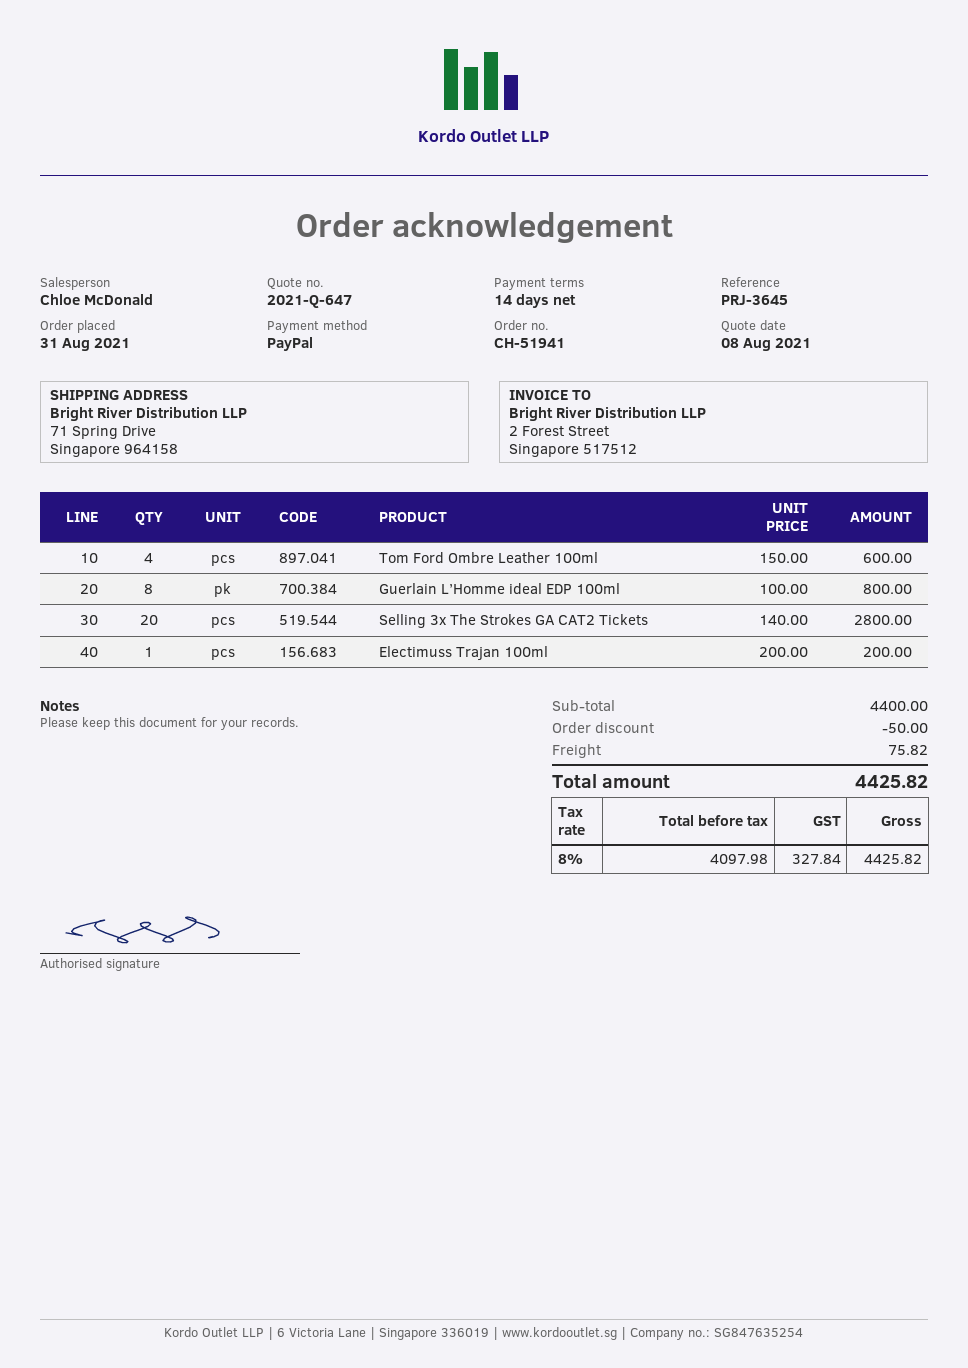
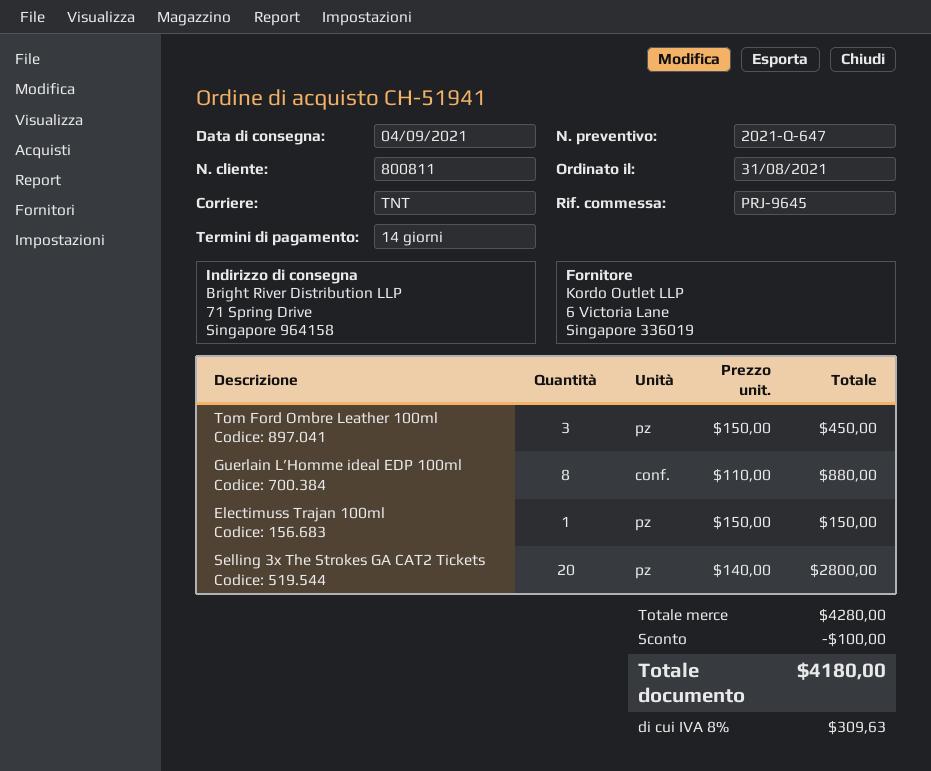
reference: PRJ-3645 -> PRJ-9645
Tom Ford Ombre Leather 100ml: 4 x 150.00 = 600.00 -> 3 x 150.00 = 450.00
Guerlain L’Homme ideal EDP 100ml: 8 x 100.00 = 800.00 -> 8 x 110.00 = 880.00
Electimuss Trajan 100ml: 1 x 200.00 = 200.00 -> 1 x 150.00 = 150.00
subtotal: 4400.00 -> 4280.00
discount: 50.00 -> 100.00
shipping: 75.82 -> none
tax: 8% = 327.84 -> 8% = 309.63
total: 4425.82 -> 4180.00

